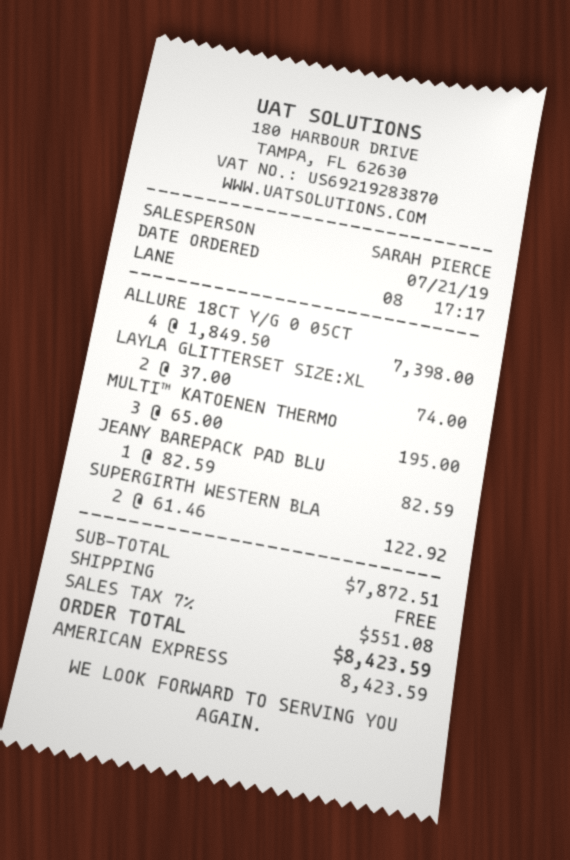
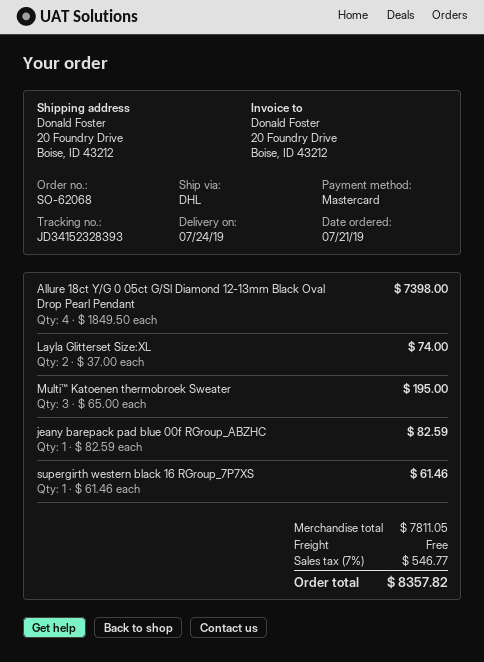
payment method: American Express -> Mastercard
SUPERGIRTH WESTERN BLA: 2 x 61.46 = 122.92 -> 1 x 61.46 = 61.46
subtotal: 7872.51 -> 7811.05
tax: 7% = 551.08 -> 7% = 546.77
total: 8423.59 -> 8357.82

